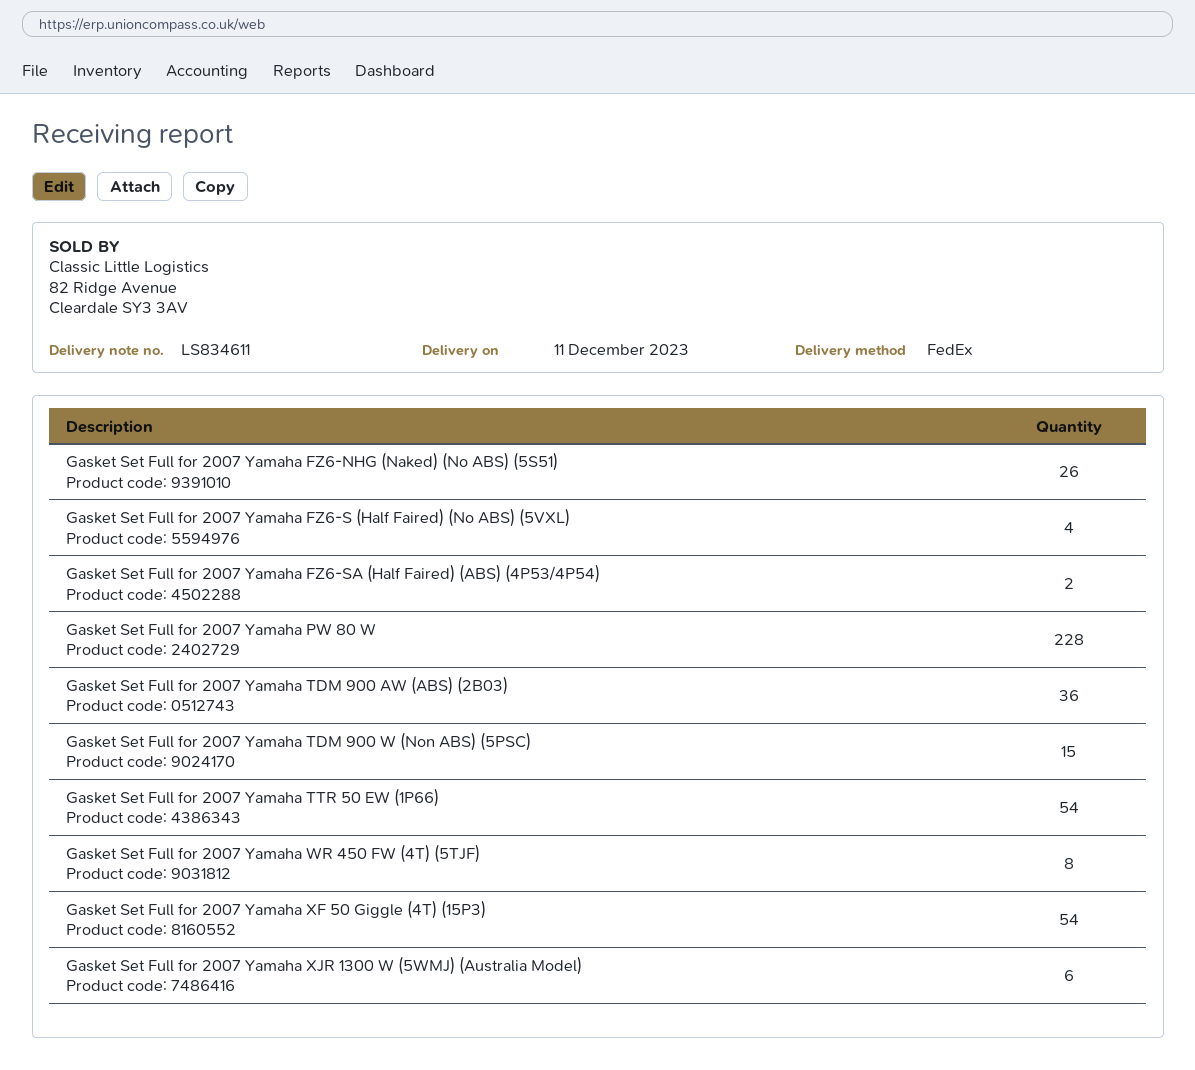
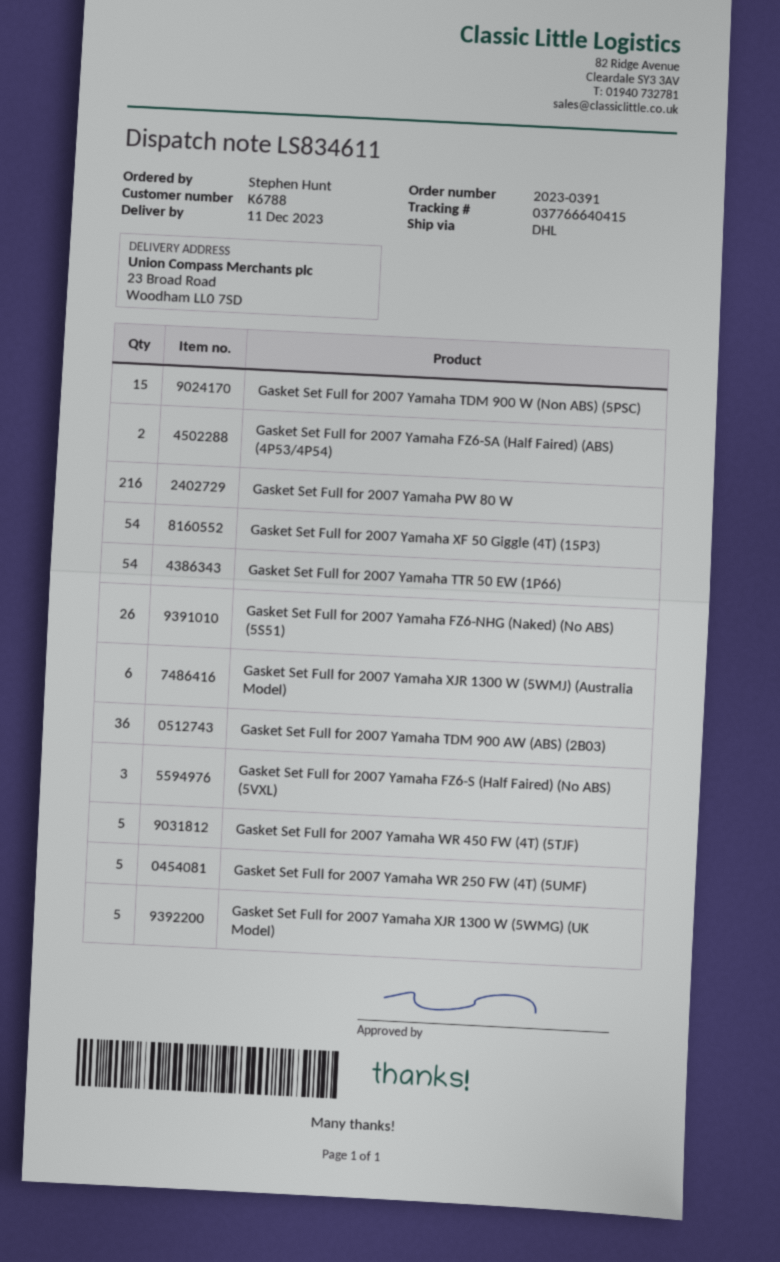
shipping method: FedEx -> DHL
Gasket Set Full for 2007 Yamaha FZ6-S (Half Faired) (No ABS) (5VXL): 4 -> 3
Gasket Set Full for 2007 Yamaha PW 80 W: 228 -> 216
Gasket Set Full for 2007 Yamaha WR 450 FW (4T) (5TJF): 8 -> 5
Gasket Set Full for 2007 Yamaha WR 250 FW (4T) (5UMF): none -> 5
Gasket Set Full for 2007 Yamaha XJR 1300 W (5WMG) (UK Model): none -> 5

